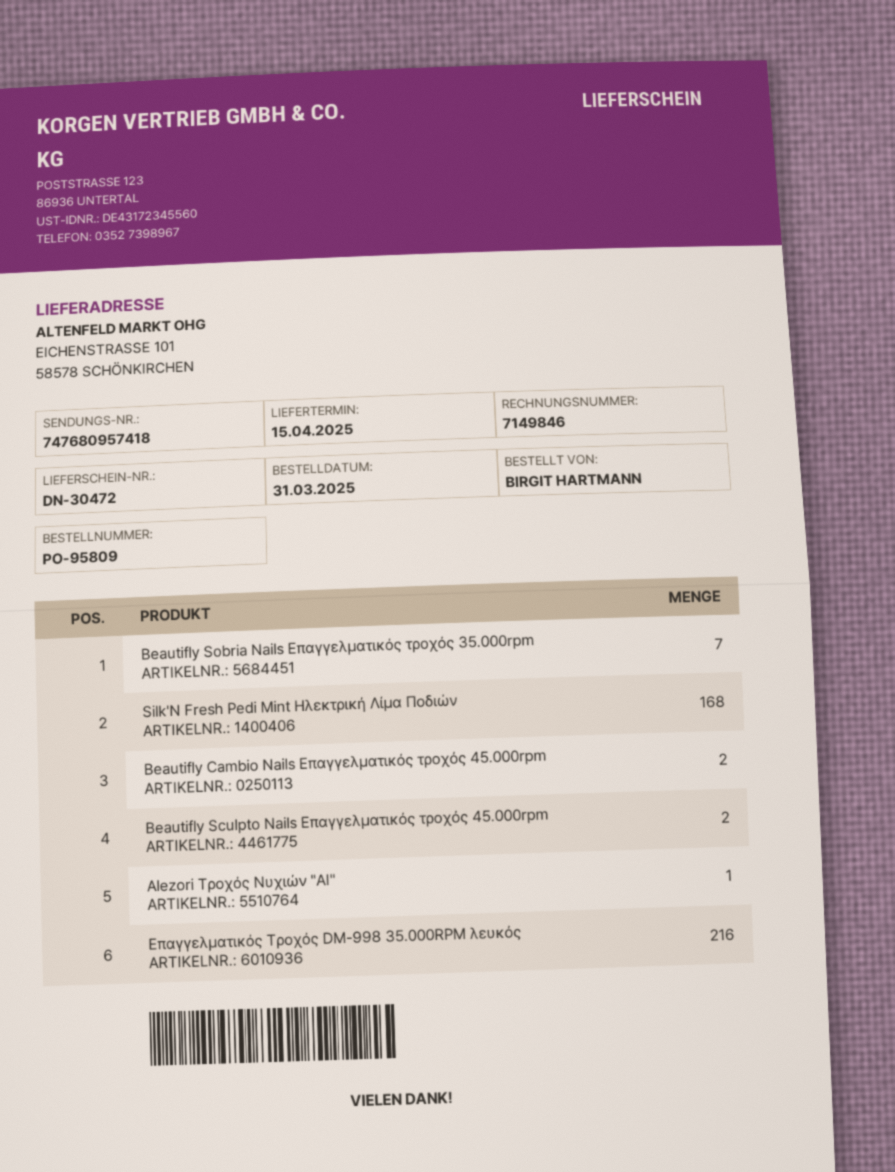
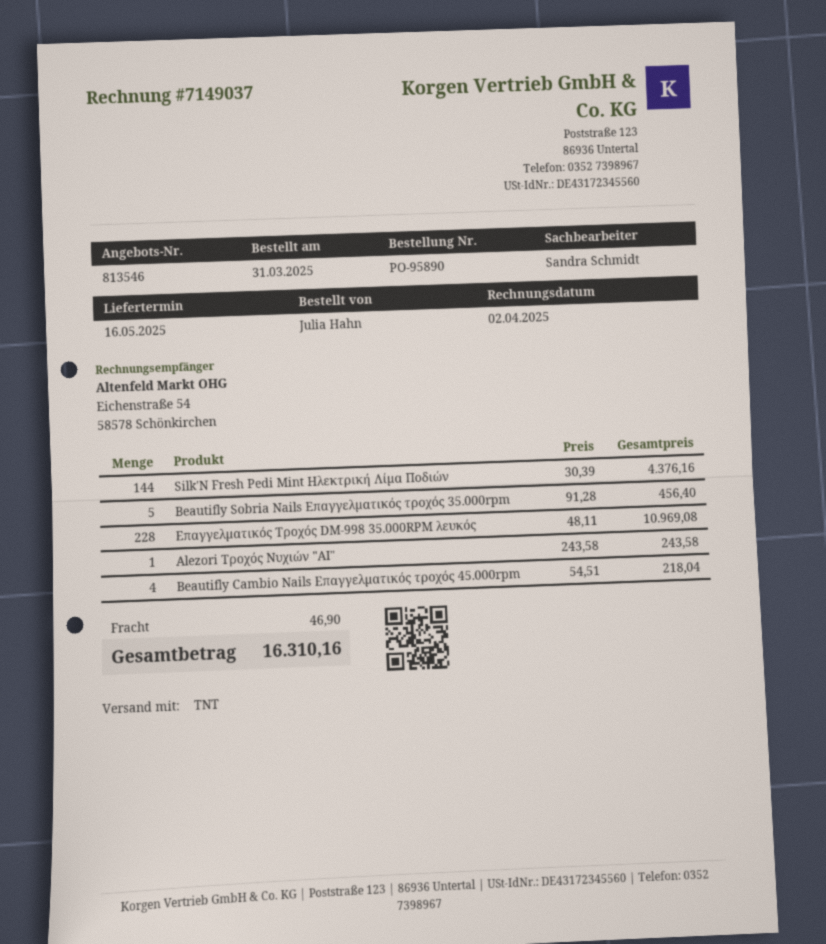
order number: PO-95809 -> PO-95890
delivery date: 2025-04-15 -> 2025-05-16
invoice number: 7149846 -> 7149037
ordered by: BIRGIT HARTMANN -> Julia Hahn
Beautifly Sobria Nails Επαγγελματικός τροχός 35.000rpm: 7 -> 5
Silk'N Fresh Pedi Mint Ηλεκτρική Λίμα Ποδιών: 168 -> 144
Beautifly Cambio Nails Επαγγελματικός τροχός 45.000rpm: 2 -> 4
Beautifly Sculpto Nails Επαγγελματικός τροχός 45.000rpm: 2 -> none
Επαγγελματικός Τροχός DM-998 35.000RPM λευκός: 216 -> 228

